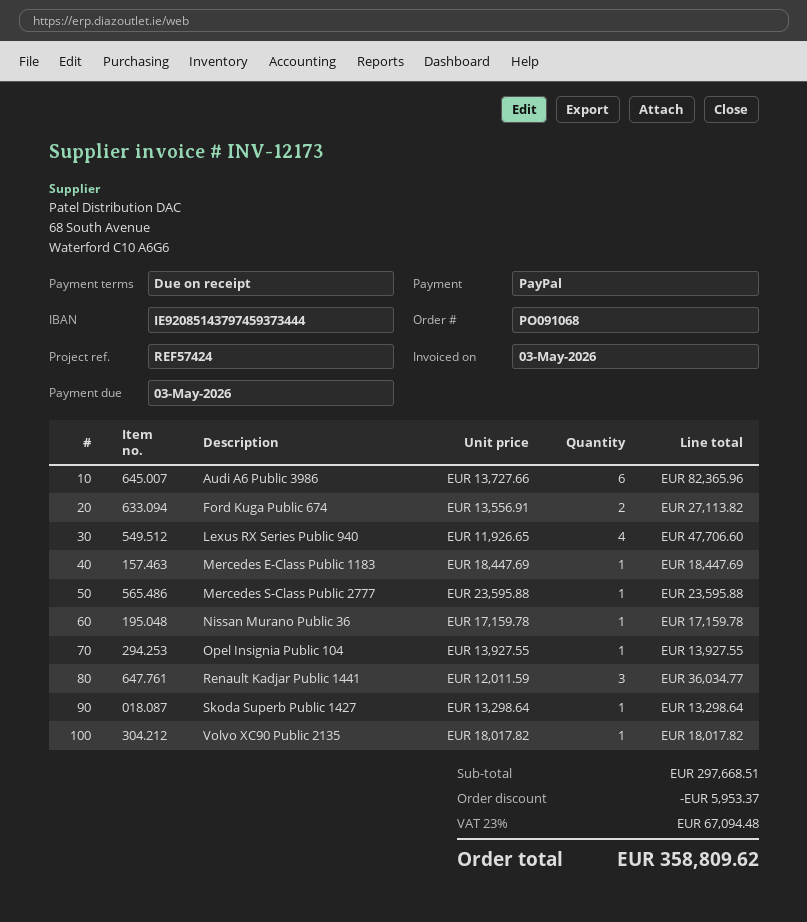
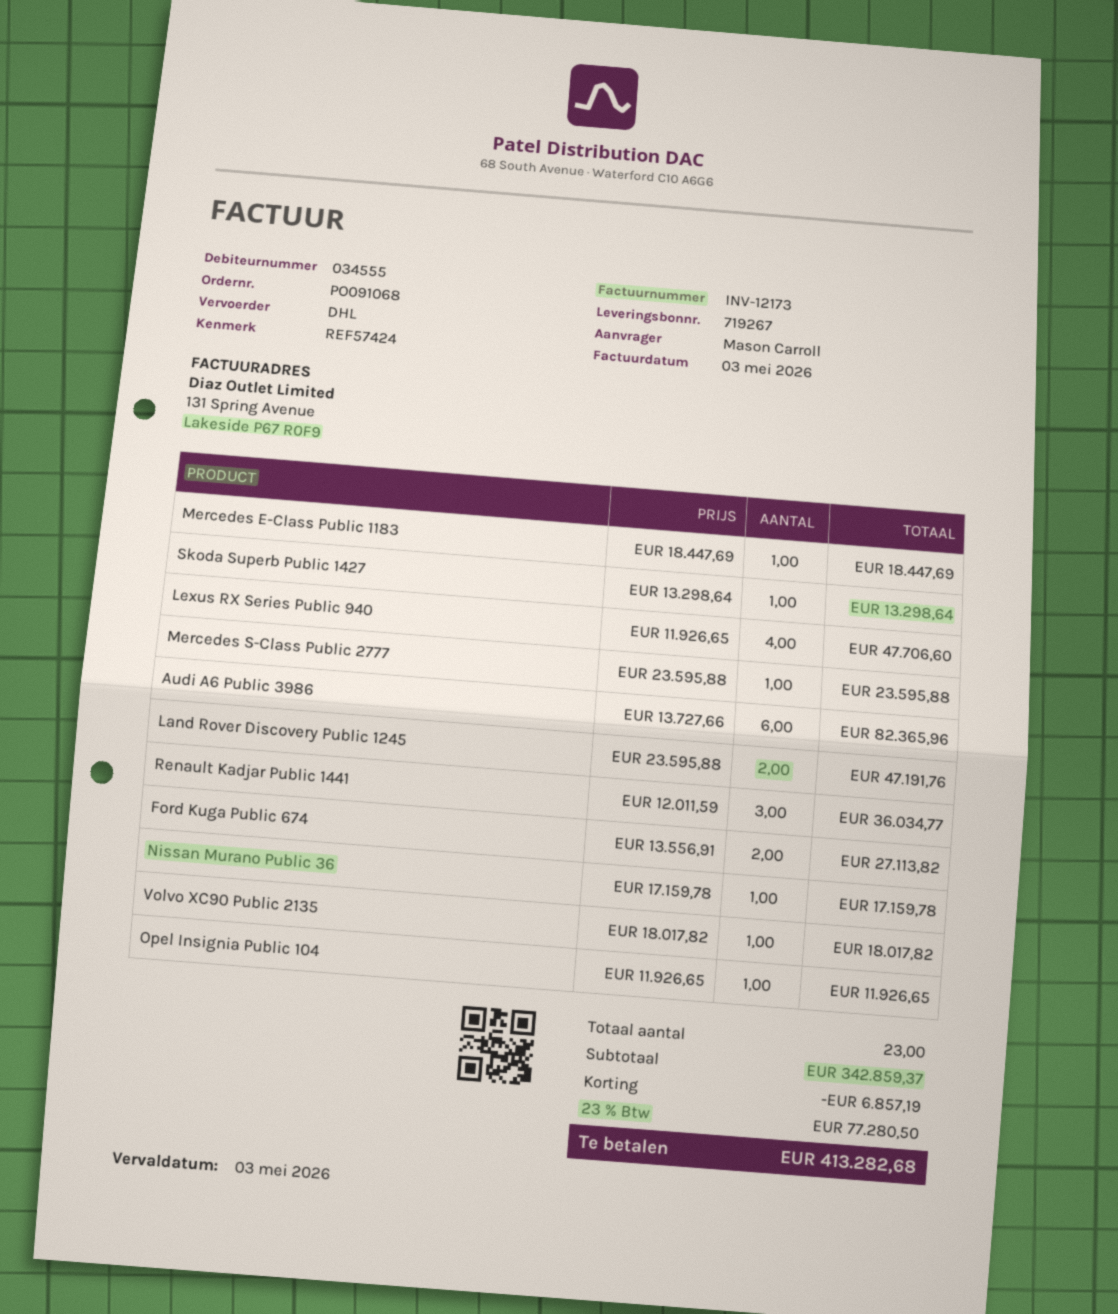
Opel Insignia Public 104: 1 x 13927.55 = 13927.55 -> 1 x 11926.65 = 11926.65
Land Rover Discovery Public 1245: none -> 2 x 23595.88 = 47191.76
subtotal: 297668.51 -> 342859.37
discount: 5953.37 -> 6857.19
tax: 23% = 67094.48 -> 23% = 77280.50
total: 358809.62 -> 413282.68

